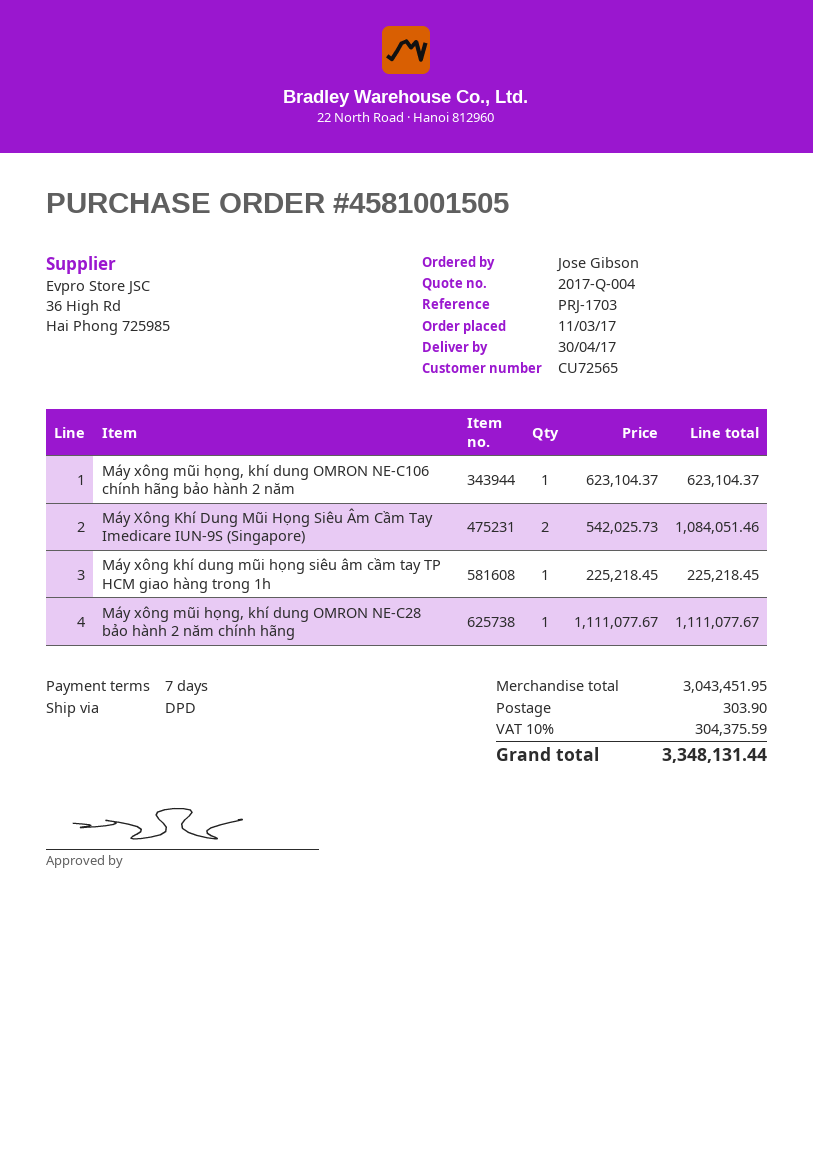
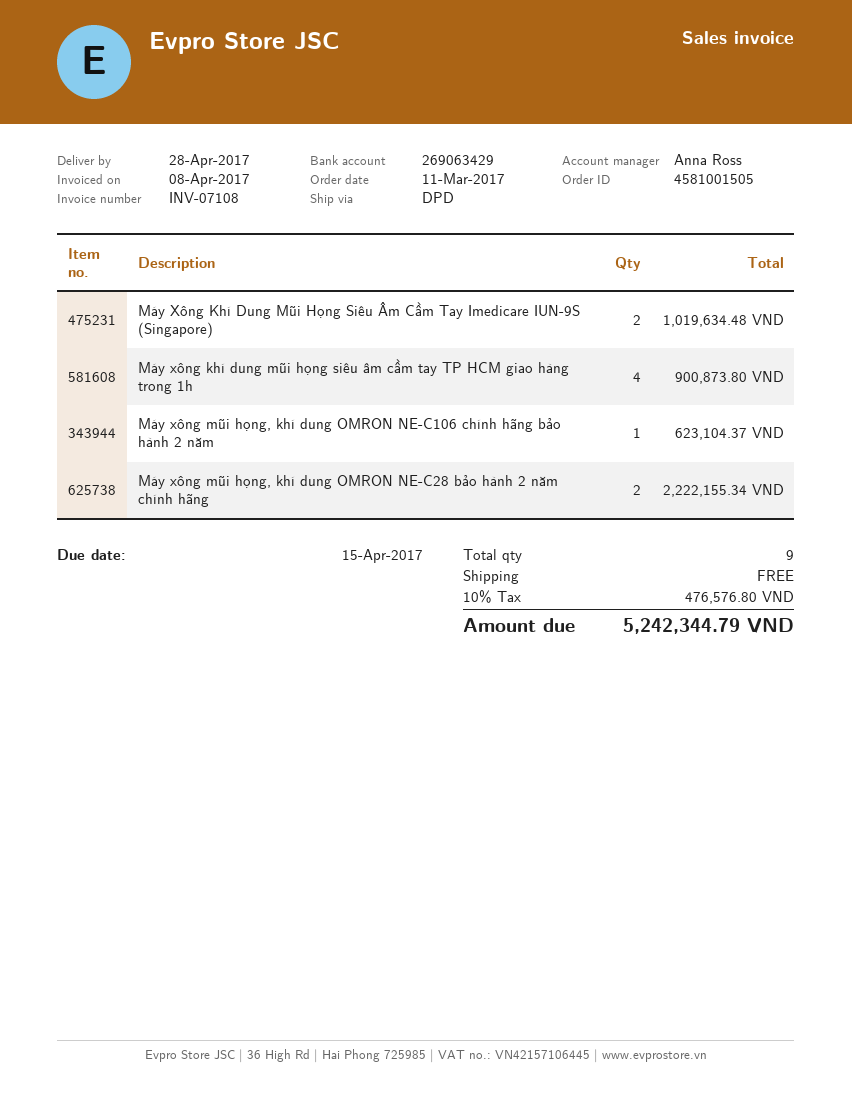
delivery date: 2017-04-30 -> 2017-04-28
Máy Xông Khí Dung Mũi Họng Siêu Âm Cầm Tay Imedicare IUN-9S (Singapore): 2 for 1084051.46 -> 2 for 1019634.48
Máy xông khí dung mũi họng siêu âm cầm tay TP HCM giao hàng trong 1h: 1 for 225218.45 -> 4 for 900873.80
Máy xông mũi họng, khí dung OMRON NE-C28 bảo hành 2 năm chính hãng: 1 for 1111077.67 -> 2 for 2222155.34
shipping: 303.90 -> 0.00
tax: 10% = 304375.59 -> 10% = 476576.80
total: 3348131.44 -> 5242344.79

